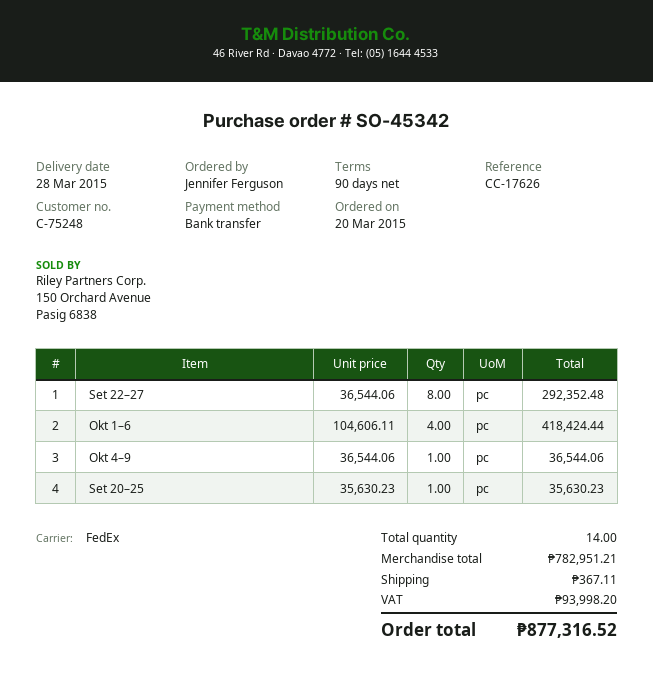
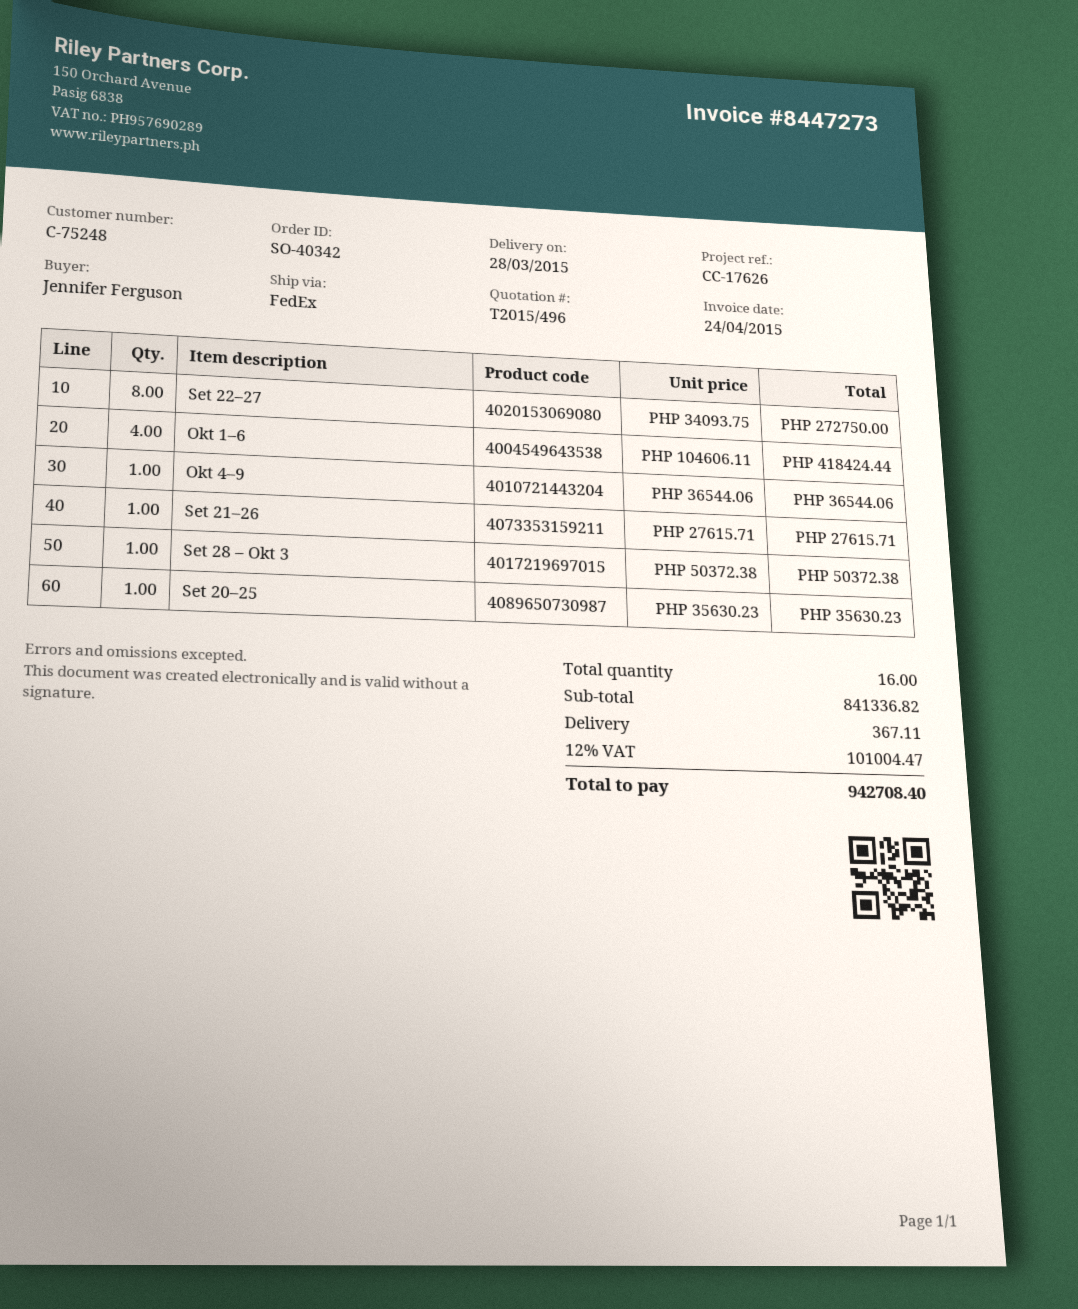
order number: SO-45342 -> SO-40342
Set 22–27: 8 x 36544.06 = 292352.48 -> 8 x 34093.75 = 272750.00
Set 21–26: none -> 1 x 27615.71 = 27615.71
Set 28 – Okt 3: none -> 1 x 50372.38 = 50372.38
total quantity: 14 -> 16
subtotal: 782951.21 -> 841336.82
tax: 93998.20 -> 101004.47
total: 877316.52 -> 942708.40

